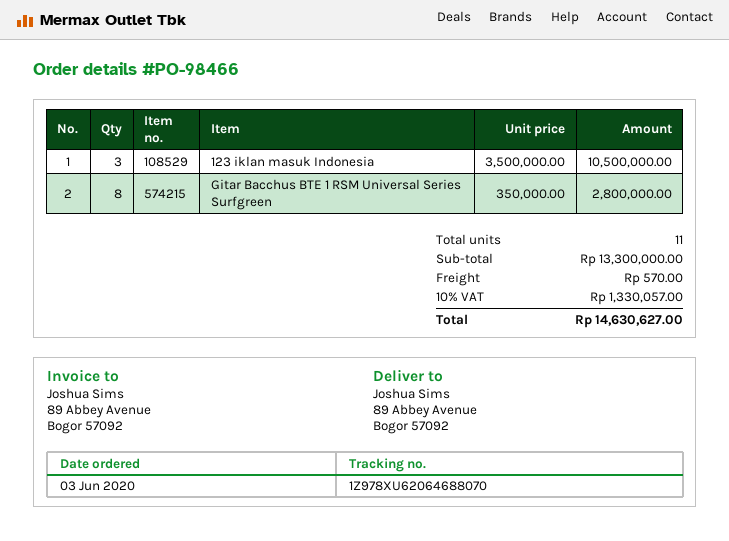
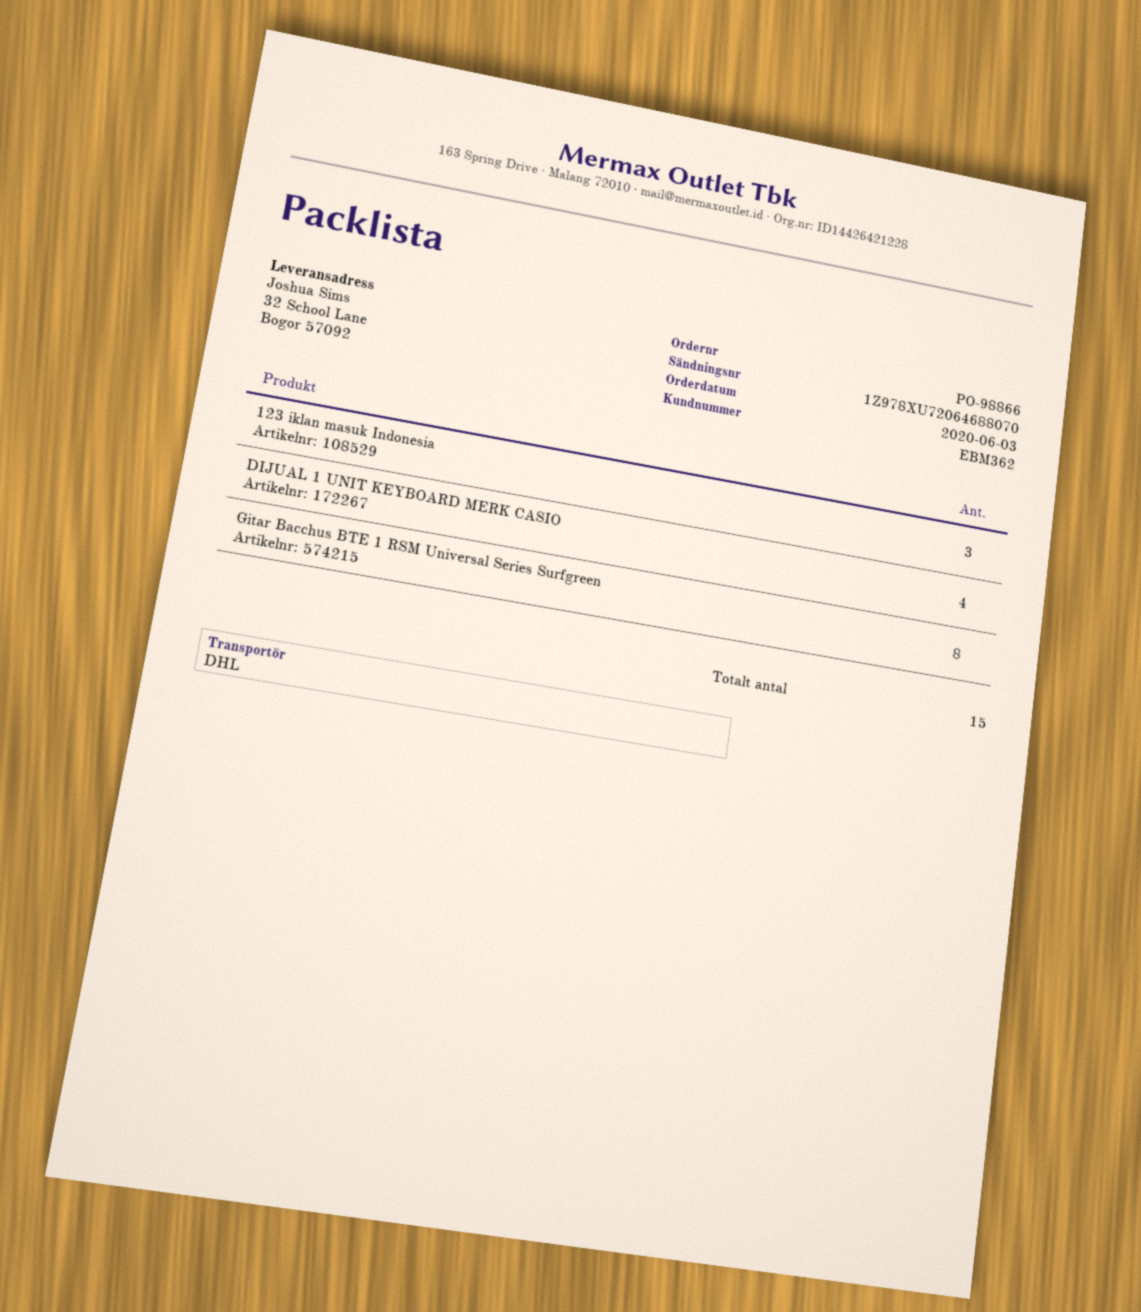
order number: PO-98466 -> PO-98866
tracking number: 1Z978XU62064688070 -> 1Z978XU72064688070
ship to: 89 Abbey Avenue, Bogor 57092 -> 32 School Lane, Bogor 57092
DIJUAL 1 UNIT KEYBOARD MERK CASIO: none -> 4
total quantity: 11 -> 15

